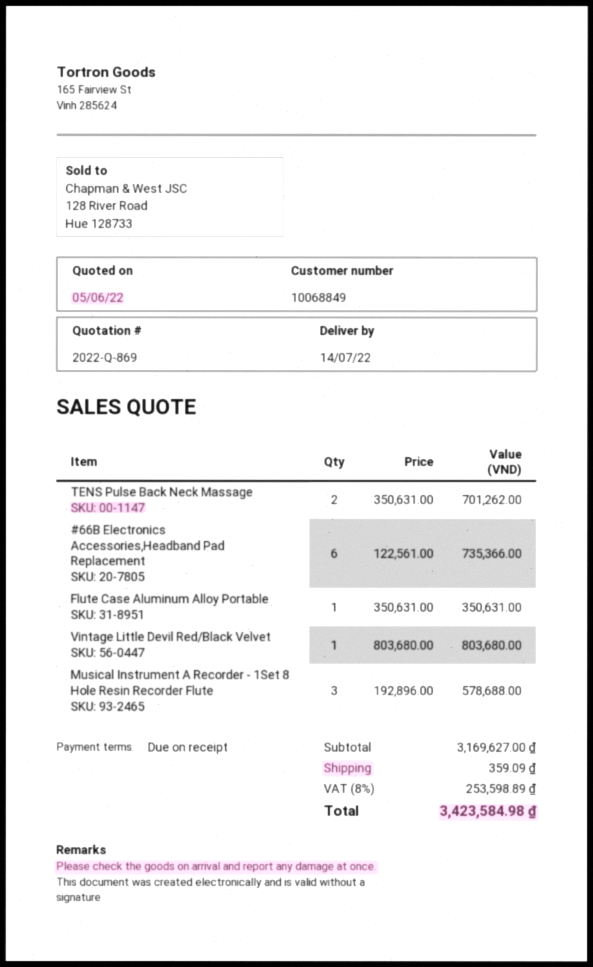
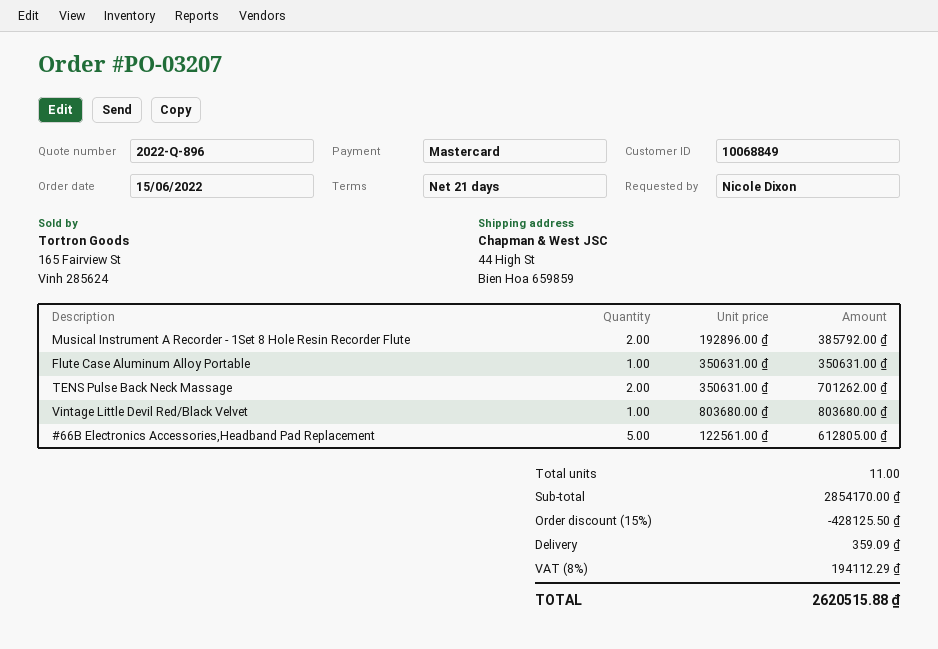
quote number: 2022-Q-869 -> 2022-Q-896
payment terms: on receipt -> 21 days
#66B Electronics Accessories,Headband Pad Replacement: 6 x 122561.00 = 735366.00 -> 5 x 122561.00 = 612805.00
Musical Instrument A Recorder - 1Set 8 Hole Resin Recorder Flute: 3 x 192896.00 = 578688.00 -> 2 x 192896.00 = 385792.00
subtotal: 3169627.00 -> 2854170.00
discount: none -> 15% = 428125.50
tax: 8% = 253598.89 -> 8% = 194112.29
total: 3423584.98 -> 2620515.88

